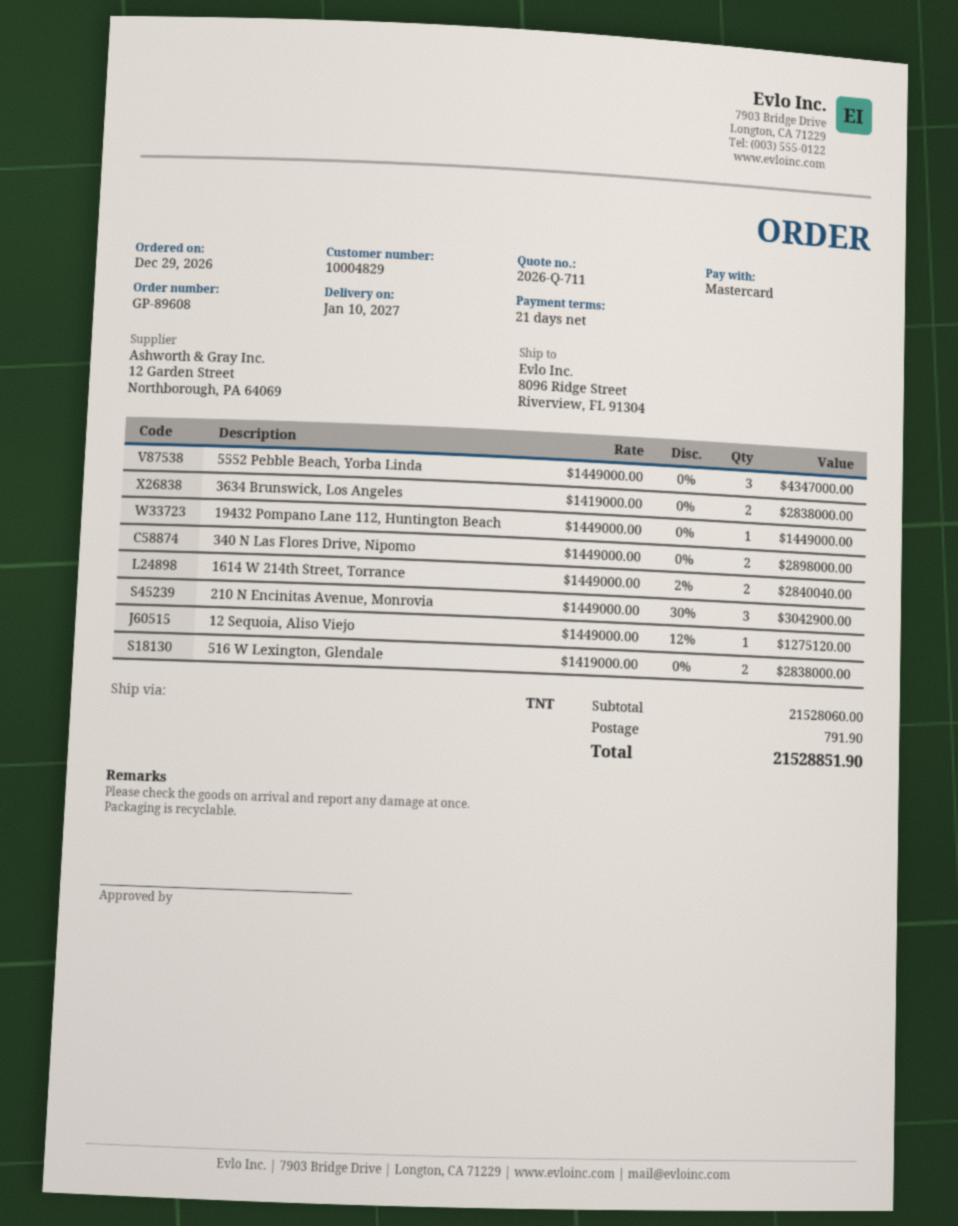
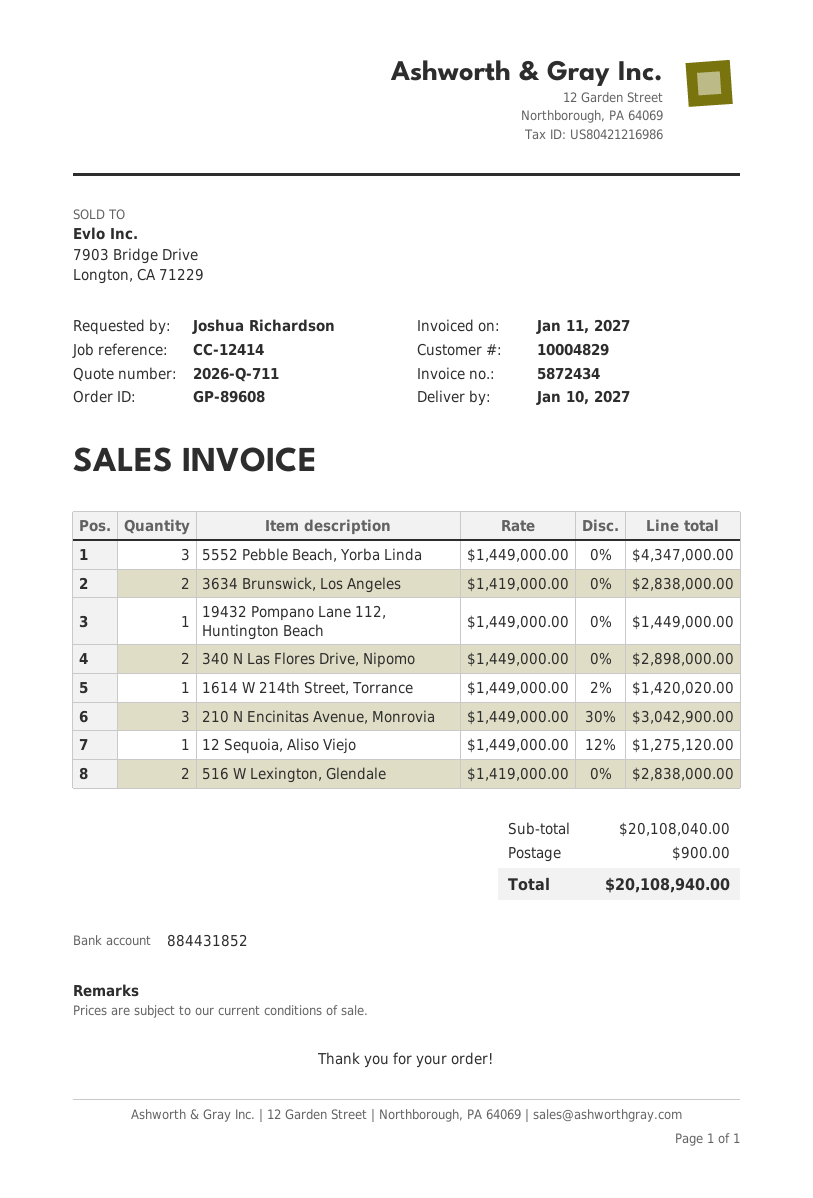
1614 W 214th Street, Torrance: 2 x 1449000.00 - 2% = 2840040.00 -> 1 x 1449000.00 - 2% = 1420020.00
subtotal: 21528060.00 -> 20108040.00
shipping: 791.90 -> 900.00
total: 21528851.90 -> 20108940.00

